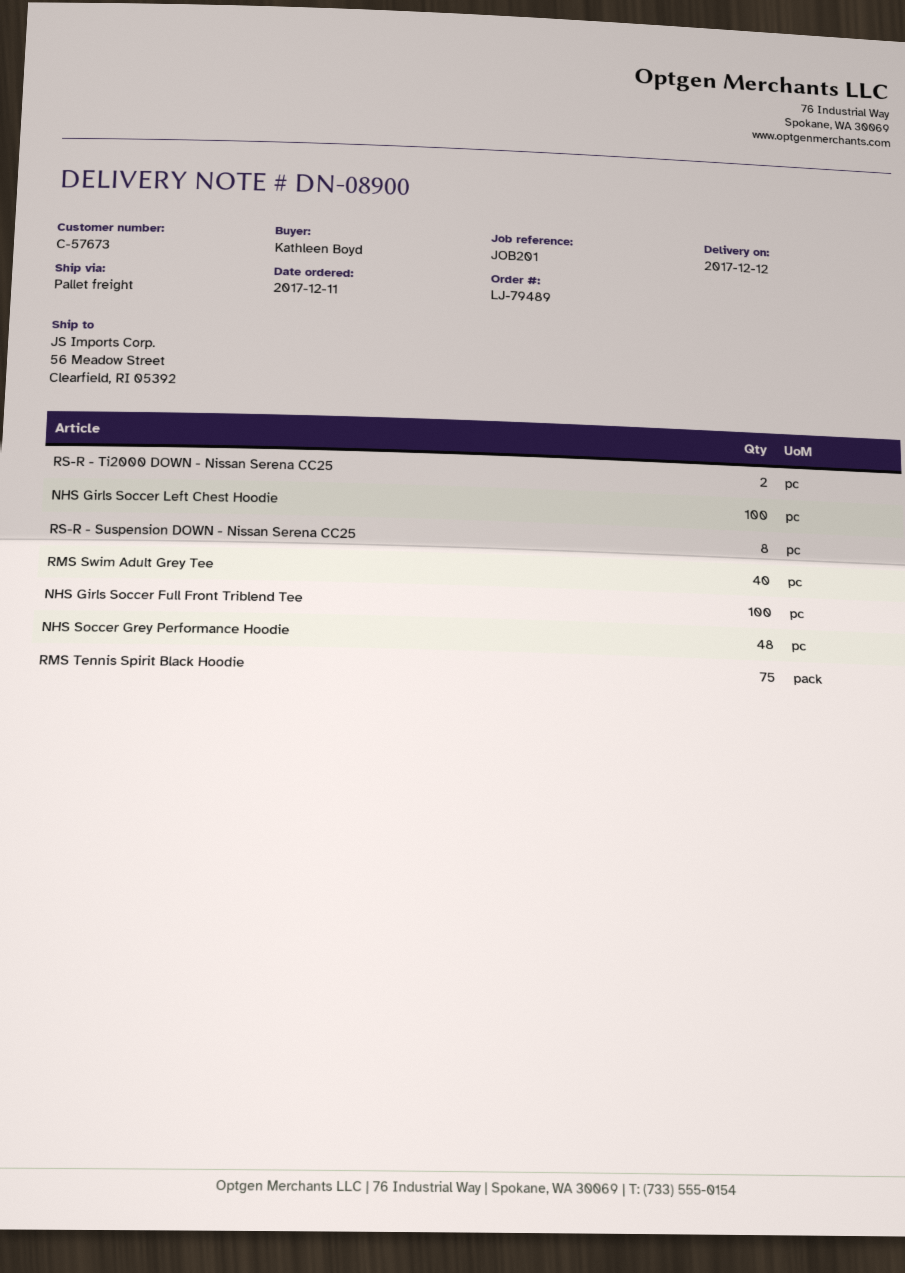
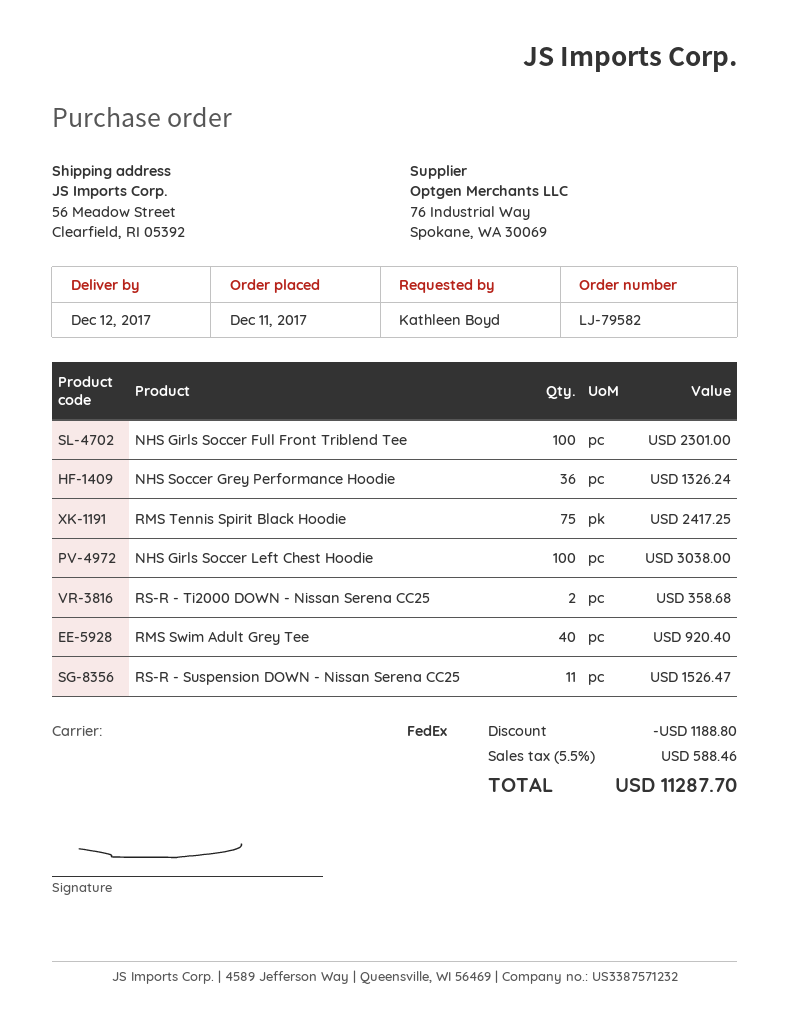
order number: LJ-79489 -> LJ-79582
shipping method: pallet freight -> FedEx
RS-R - Suspension DOWN - Nissan Serena CC25: 8 -> 11
NHS Soccer Grey Performance Hoodie: 48 -> 36

